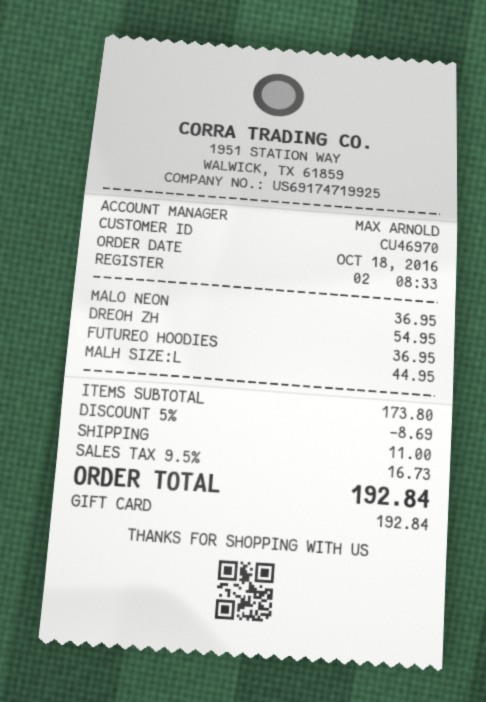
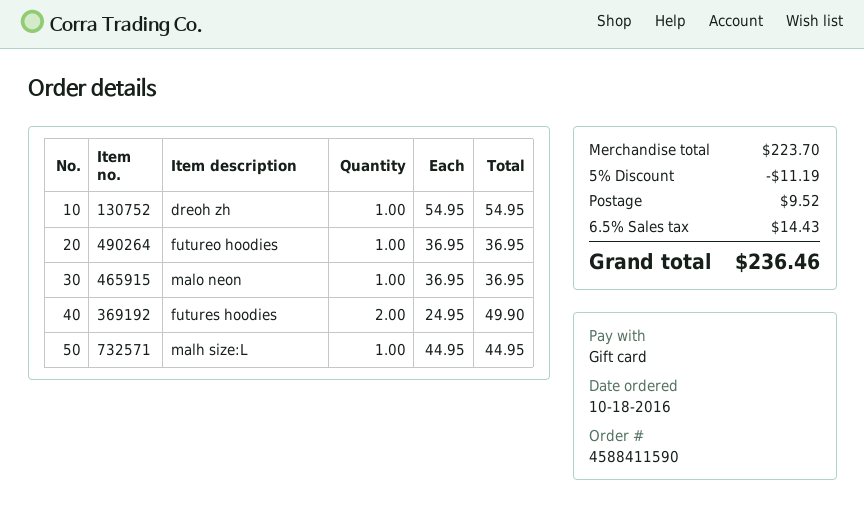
futures hoodies: none -> 2 for 49.90
subtotal: 173.80 -> 223.70
discount: 5% = 8.69 -> 5% = 11.19
shipping: 11.00 -> 9.52
tax: 9.5% = 16.73 -> 6.5% = 14.43
total: 192.84 -> 236.46

